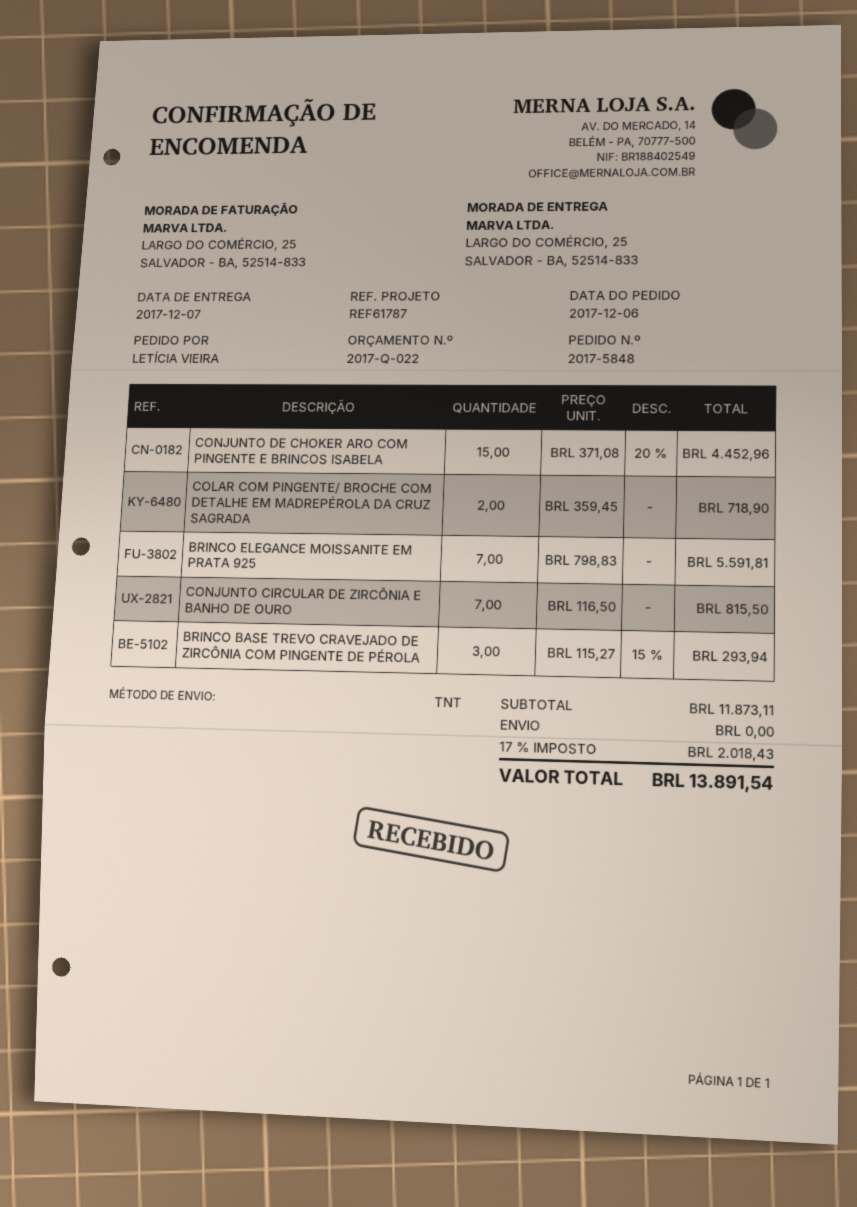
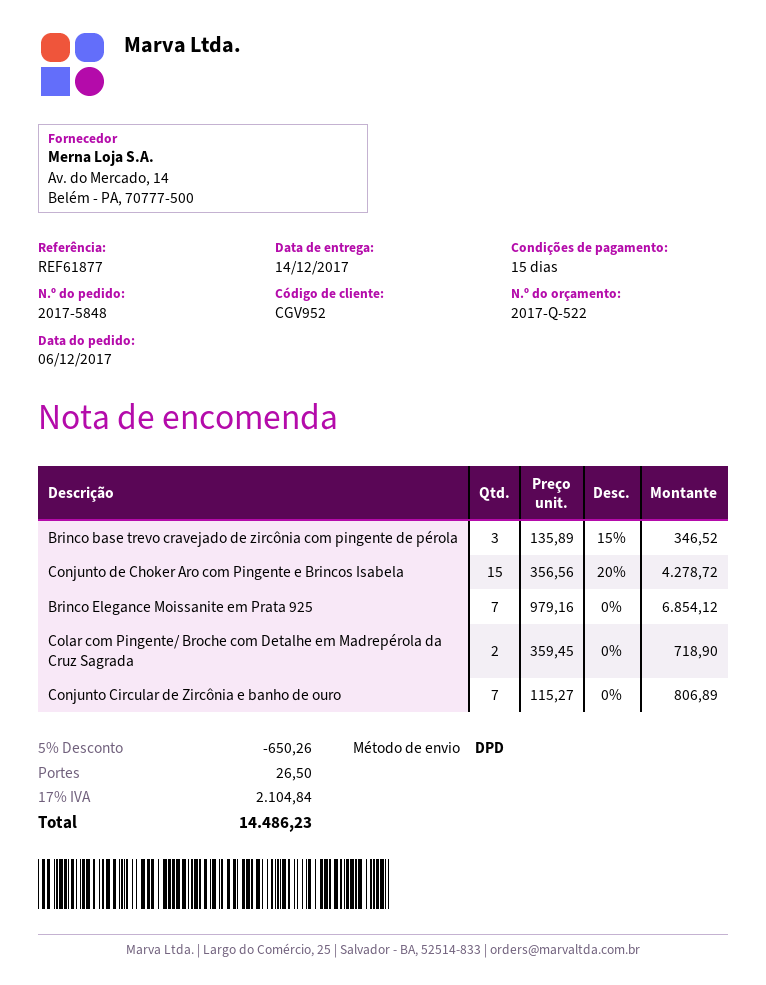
quote number: 2017-Q-022 -> 2017-Q-522
delivery date: 2017-12-07 -> 2017-12-14
reference: REF61787 -> REF61877
shipping method: TNT -> DPD
CONJUNTO DE CHOKER ARO COM PINGENTE E BRINCOS ISABELA: 15 x 371.08 - 20% = 4452.96 -> 15 x 356.56 - 20% = 4278.72
BRINCO ELEGANCE MOISSANITE EM PRATA 925: 7 x 798.83 = 5591.81 -> 7 x 979.16 = 6854.12
CONJUNTO CIRCULAR DE ZIRCÔNIA E BANHO DE OURO: 7 x 116.50 = 815.50 -> 7 x 115.27 = 806.89
BRINCO BASE TREVO CRAVEJADO DE ZIRCÔNIA COM PINGENTE DE PÉROLA: 3 x 115.27 - 15% = 293.94 -> 3 x 135.89 - 15% = 346.52
discount: none -> 5% = 650.26
shipping: 0.00 -> 26.50
tax: 17% = 2018.43 -> 17% = 2104.84
total: 13891.54 -> 14486.23

